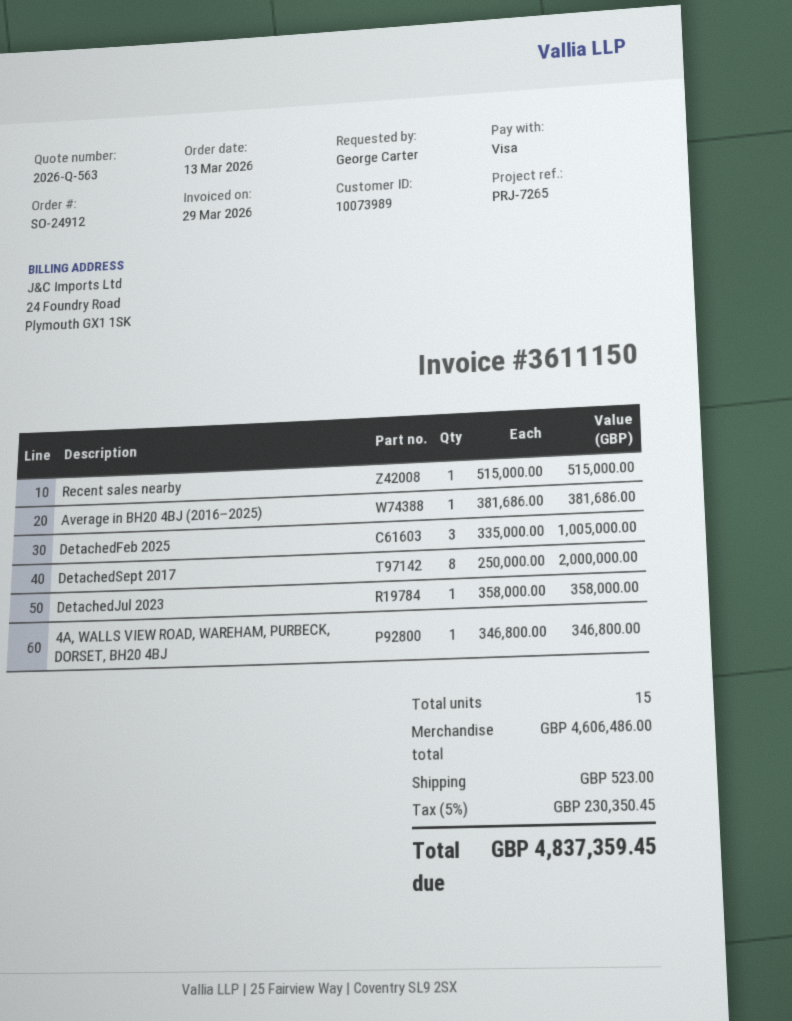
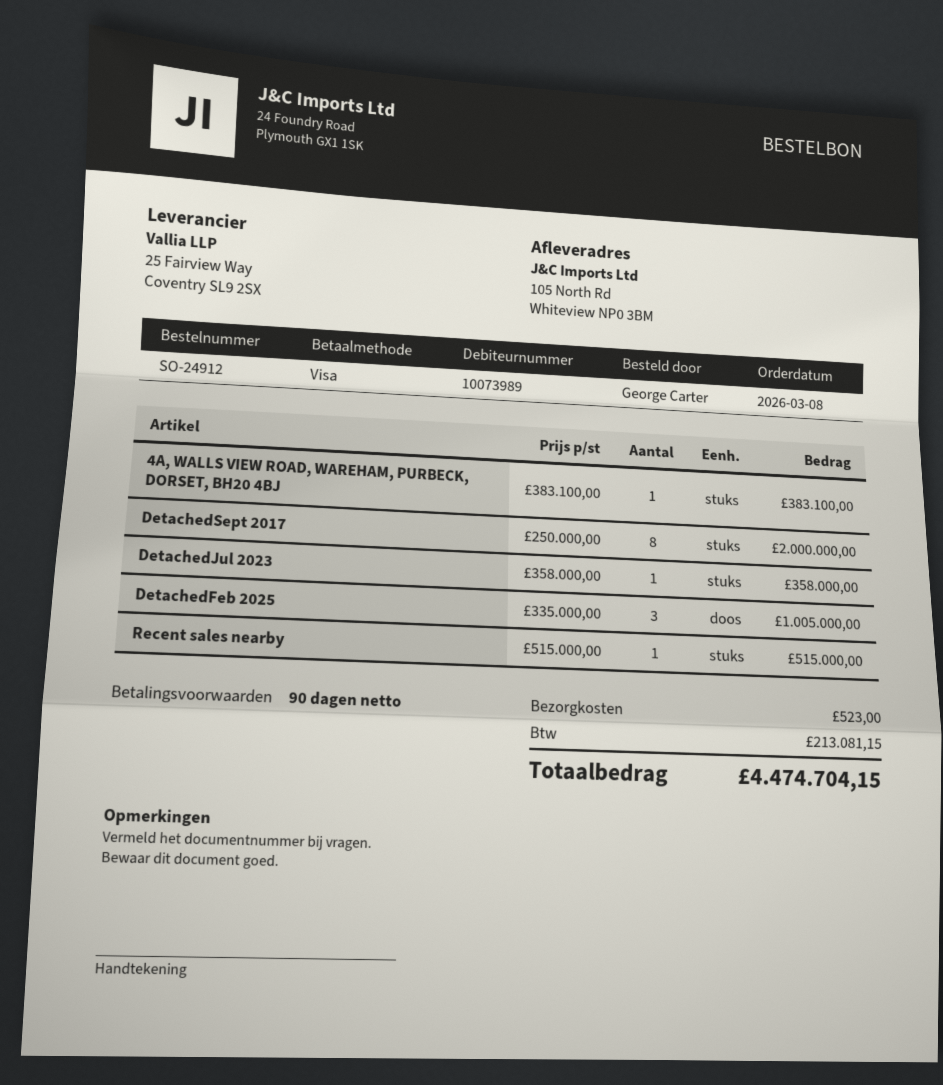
order date: 2026-03-13 -> 2026-03-08
Average in BH20 4BJ (2016–2025): 1 x 381686.00 = 381686.00 -> none
4A, WALLS VIEW ROAD, WAREHAM, PURBECK, DORSET, BH20 4BJ: 1 x 346800.00 = 346800.00 -> 1 x 383100.00 = 383100.00
tax: 230350.45 -> 213081.15
total: 4837359.45 -> 4474704.15

